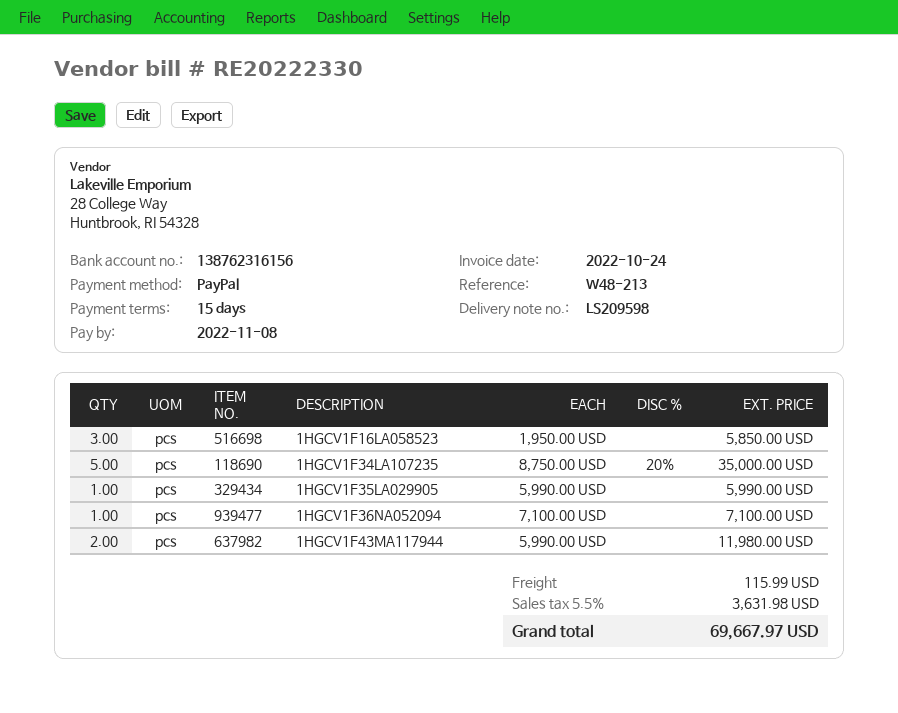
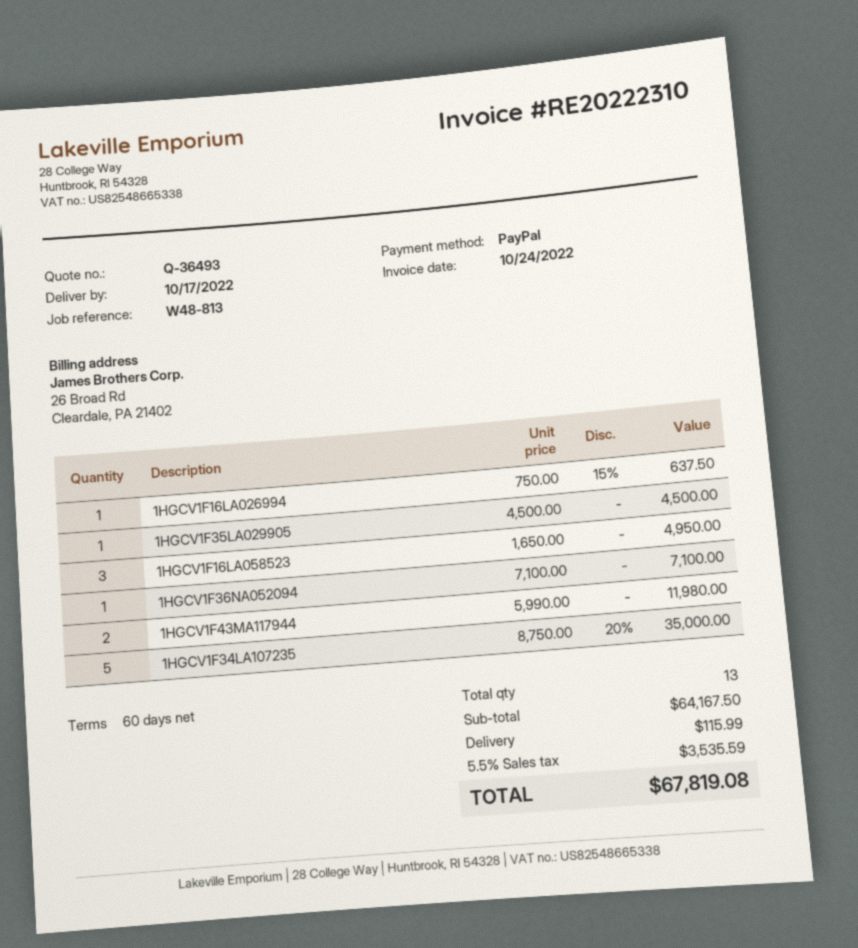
invoice number: RE20222330 -> RE20222310
payment terms: 15 days -> 60 days
reference: W48-213 -> W48-813
1HGCV1F16LA058523: 3 x 1950.00 = 5850.00 -> 3 x 1650.00 = 4950.00
1HGCV1F35LA029905: 1 x 5990.00 = 5990.00 -> 1 x 4500.00 = 4500.00
1HGCV1F16LA026994: none -> 1 x 750.00 - 15% = 637.50
tax: 5.5% = 3631.98 -> 5.5% = 3535.59
total: 69667.97 -> 67819.08

